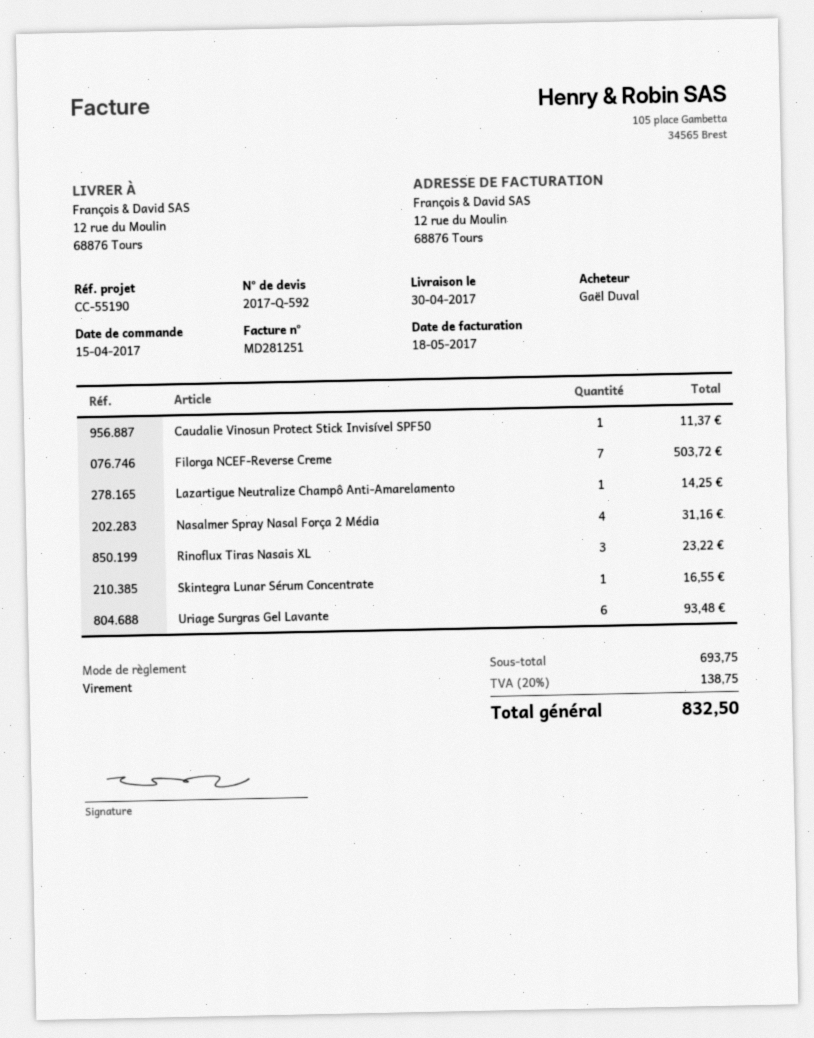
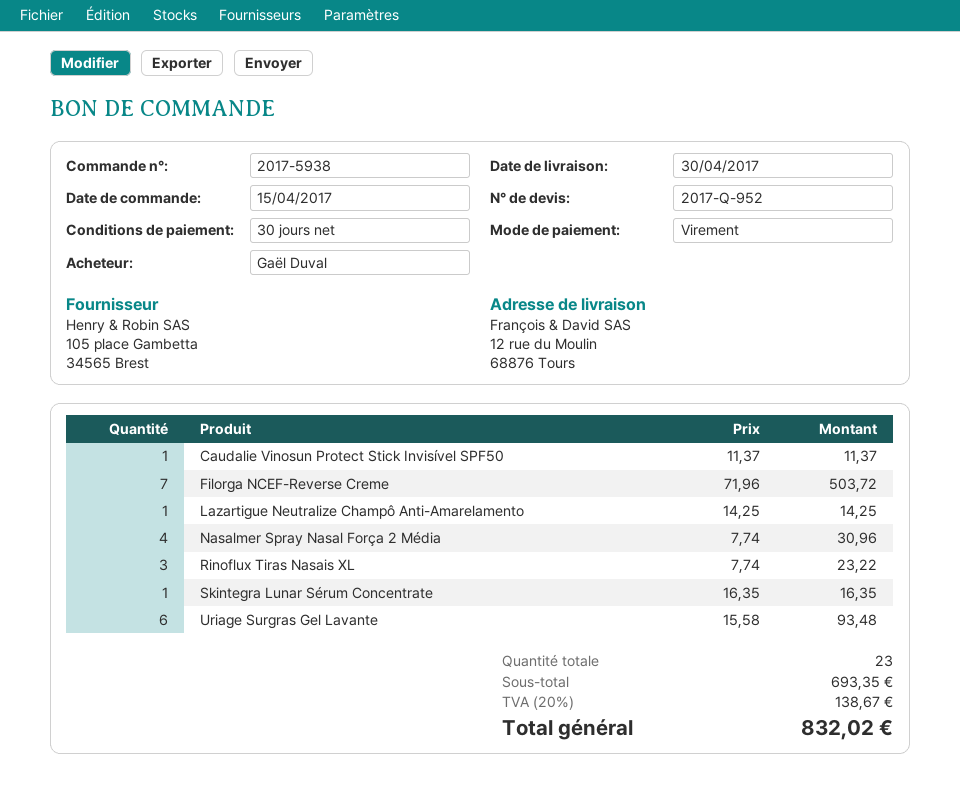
quote number: 2017-Q-592 -> 2017-Q-952
Nasalmer Spray Nasal Força 2 Média: 4 for 31.16 -> 4 for 30.96
Skintegra Lunar Sérum Concentrate: 1 for 16.55 -> 1 for 16.35
subtotal: 693.75 -> 693.35
tax: 20% = 138.75 -> 20% = 138.67
total: 832.50 -> 832.02

